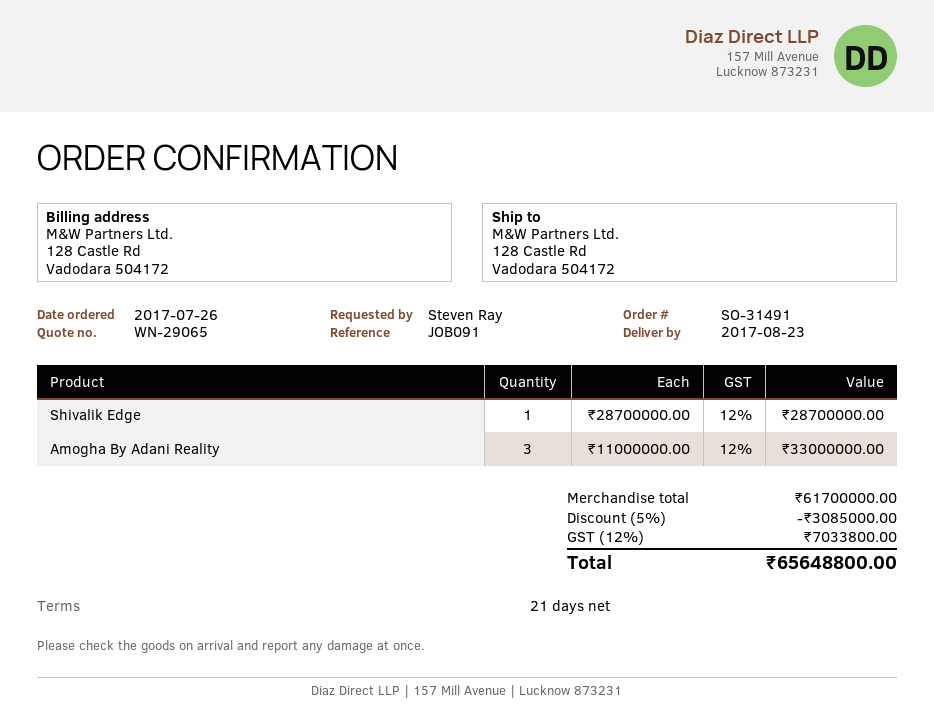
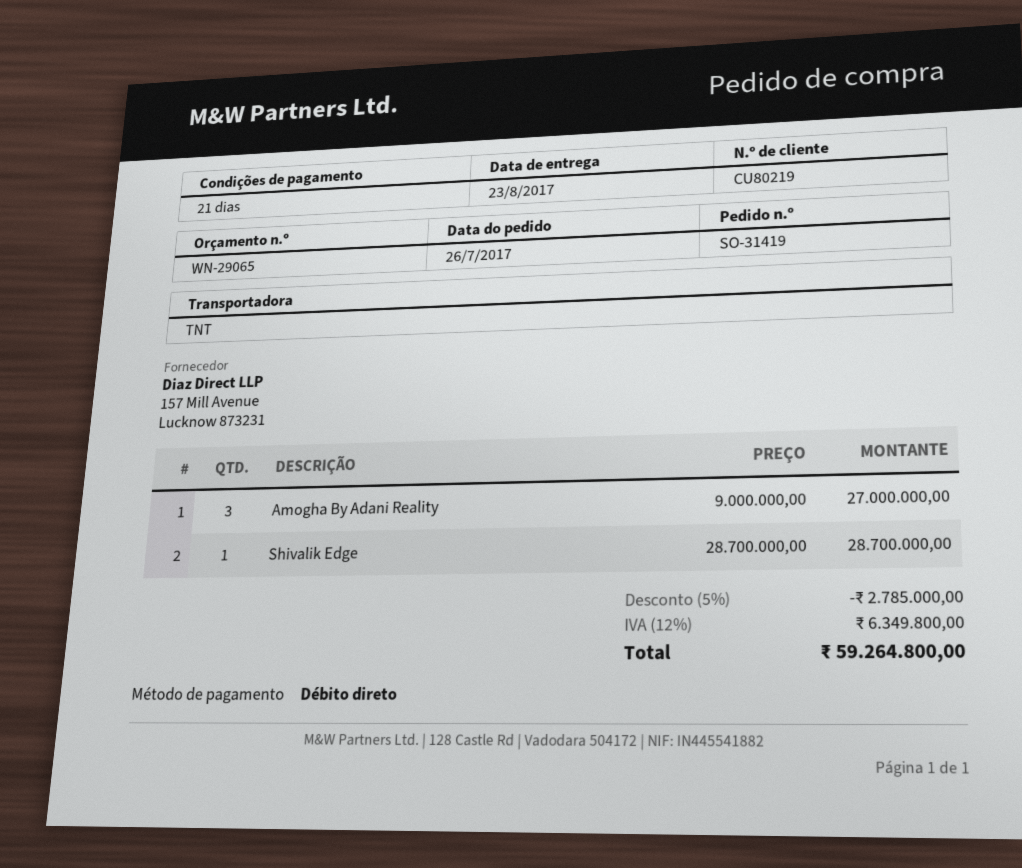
order number: SO-31491 -> SO-31419
Amogha By Adani Reality: 3 x 11000000.00 = 33000000.00 -> 3 x 9000000.00 = 27000000.00
discount: 5% = 3085000.00 -> 5% = 2785000.00
tax: 12% = 7033800.00 -> 12% = 6349800.00
total: 65648800.00 -> 59264800.00

